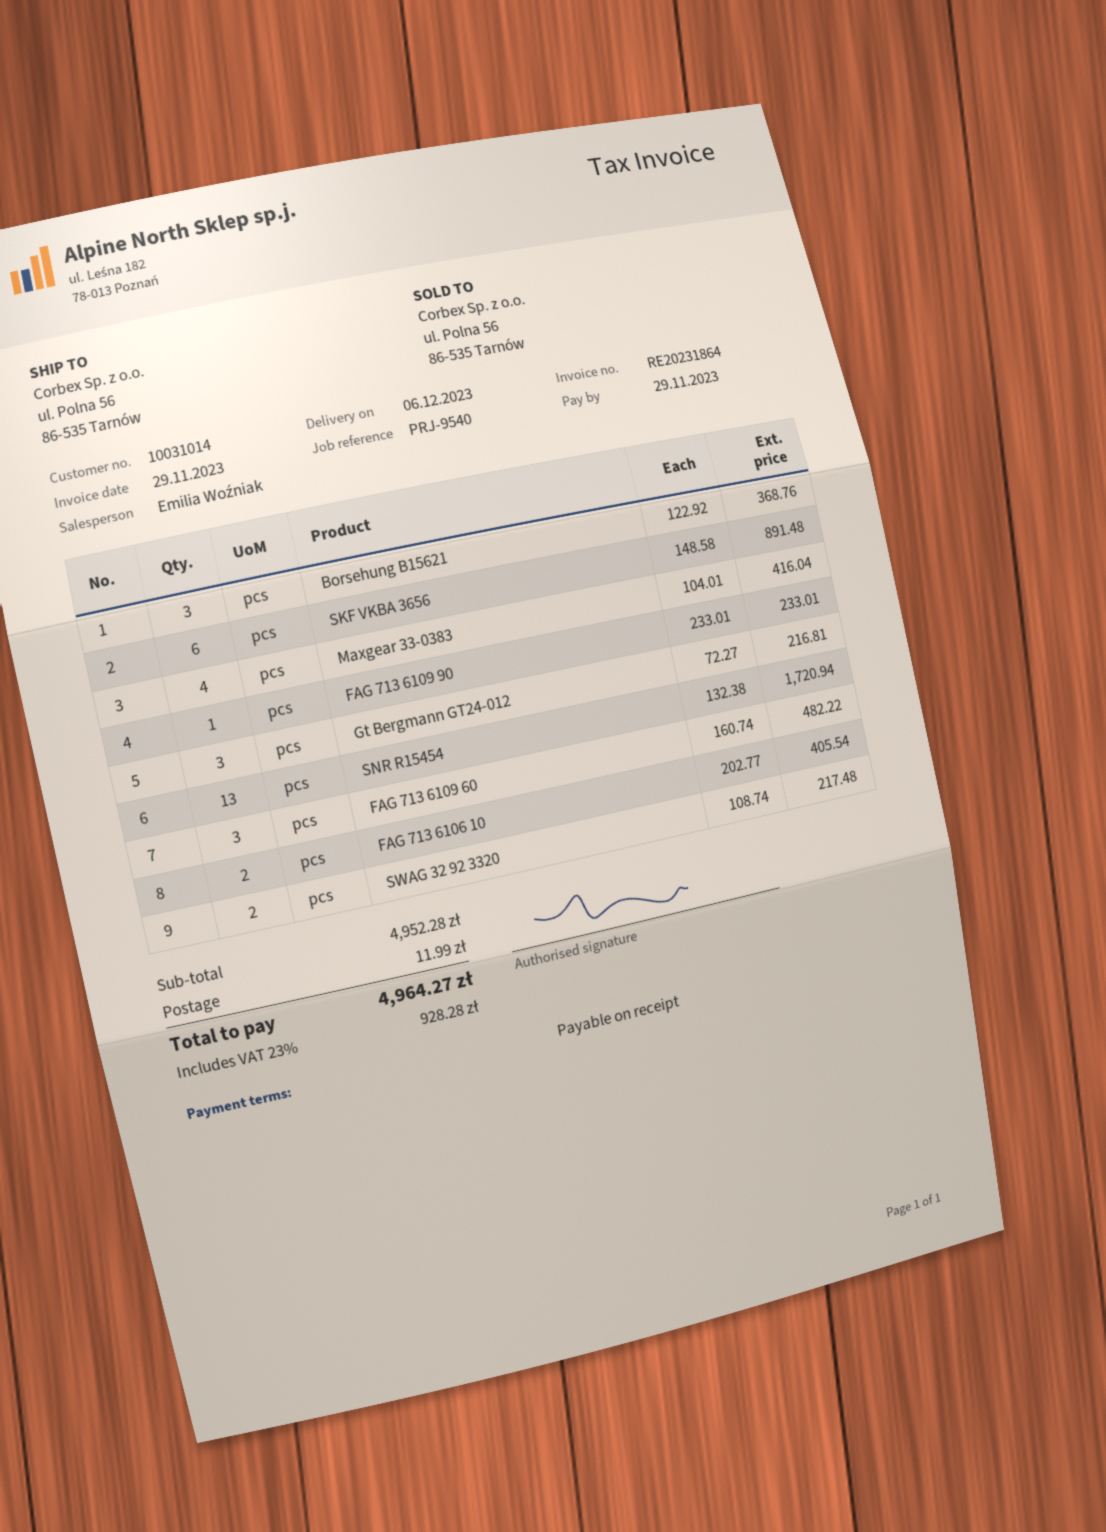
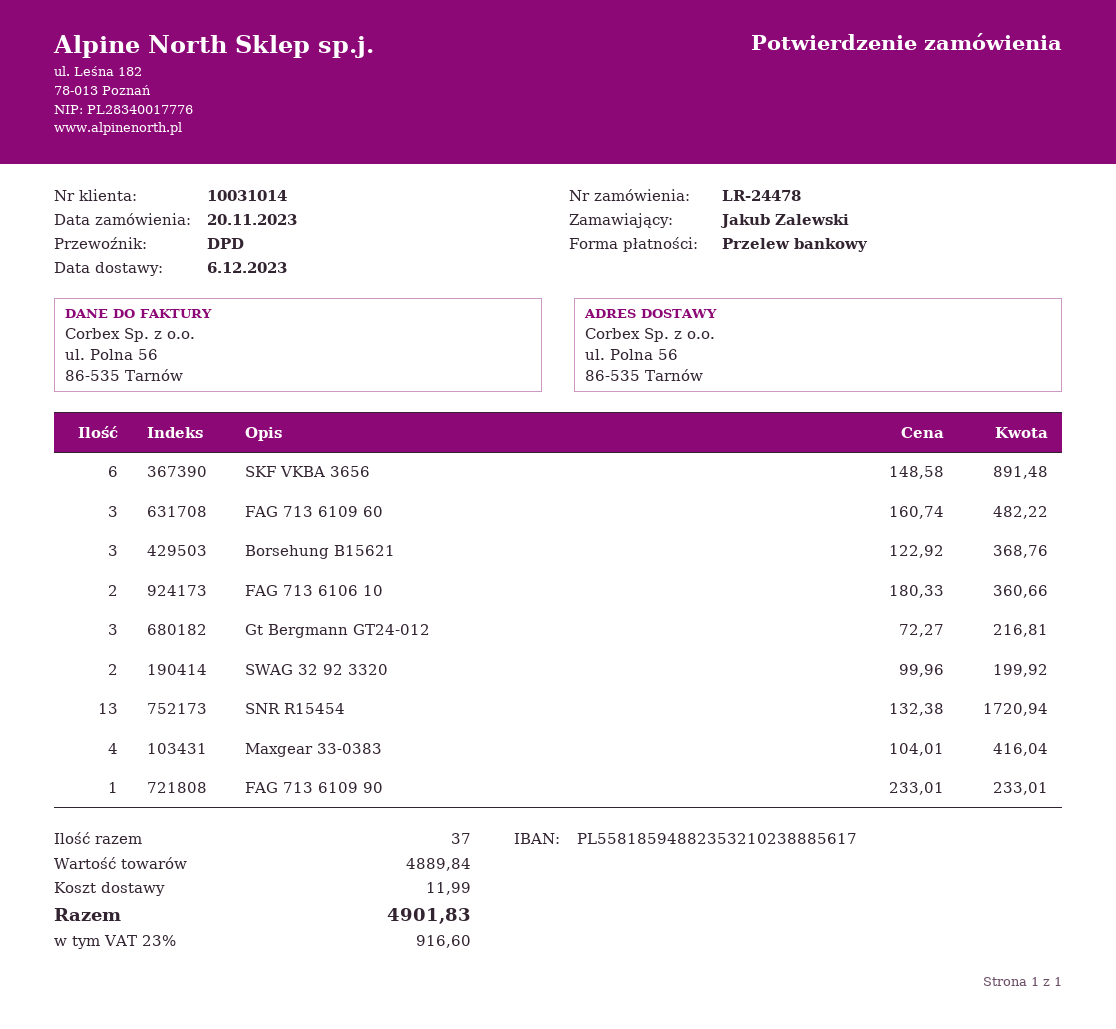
FAG 713 6106 10: 2 x 202.77 = 405.54 -> 2 x 180.33 = 360.66
SWAG 32 92 3320: 2 x 108.74 = 217.48 -> 2 x 99.96 = 199.92
subtotal: 4952.28 -> 4889.84
tax: 23% = 928.28 -> 23% = 916.60
total: 4964.27 -> 4901.83

